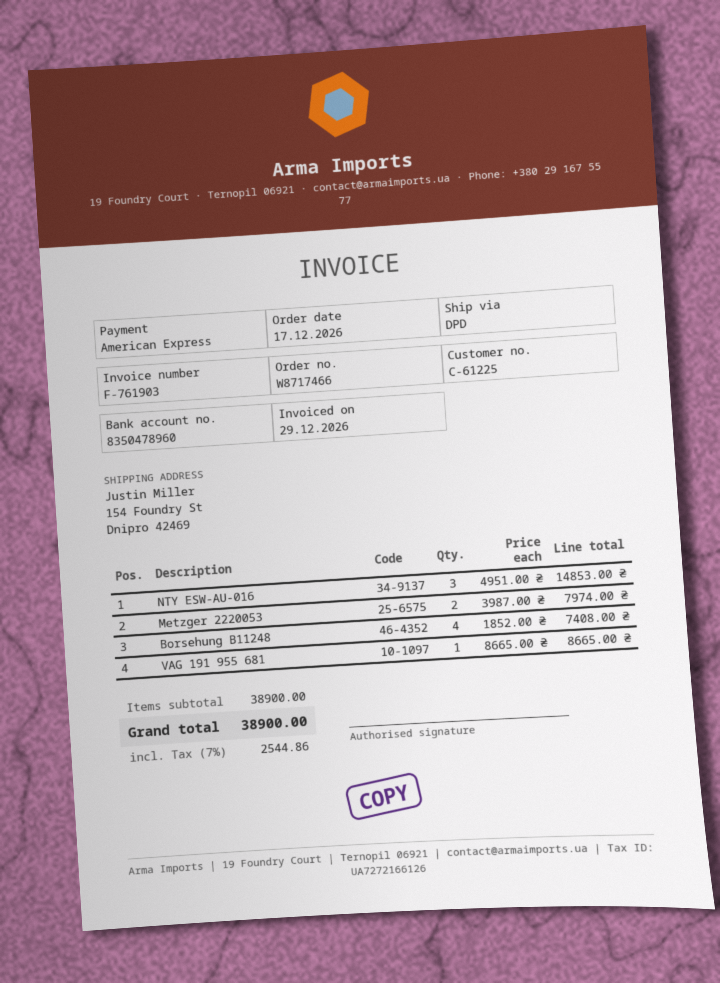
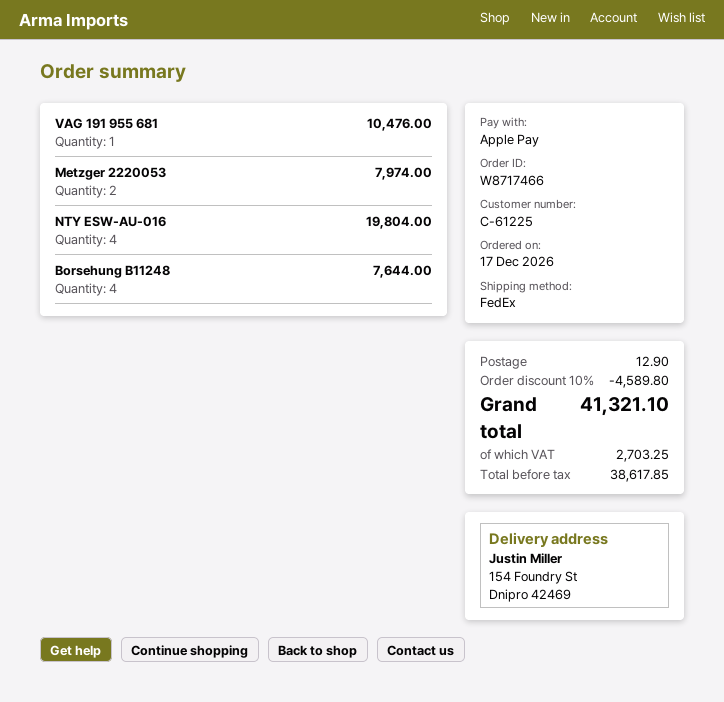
payment method: American Express -> Apple Pay
shipping method: DPD -> FedEx
NTY ESW-AU-016: 3 for 14853.00 -> 4 for 19804.00
Borsehung B11248: 4 for 7408.00 -> 4 for 7644.00
VAG 191 955 681: 1 for 8665.00 -> 1 for 10476.00
discount: none -> 10% = 4589.80
shipping: none -> 12.90
tax: 2544.86 -> 2703.25
total: 38900.00 -> 41321.10

